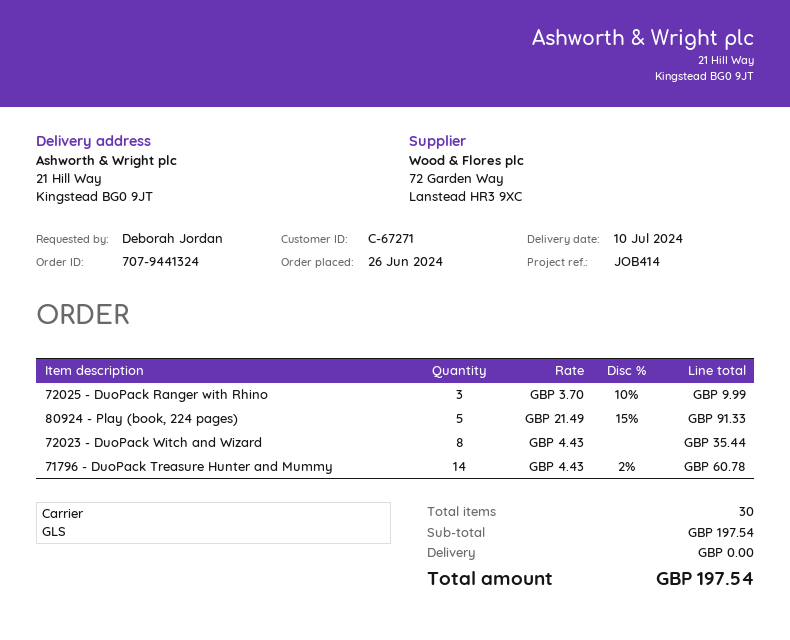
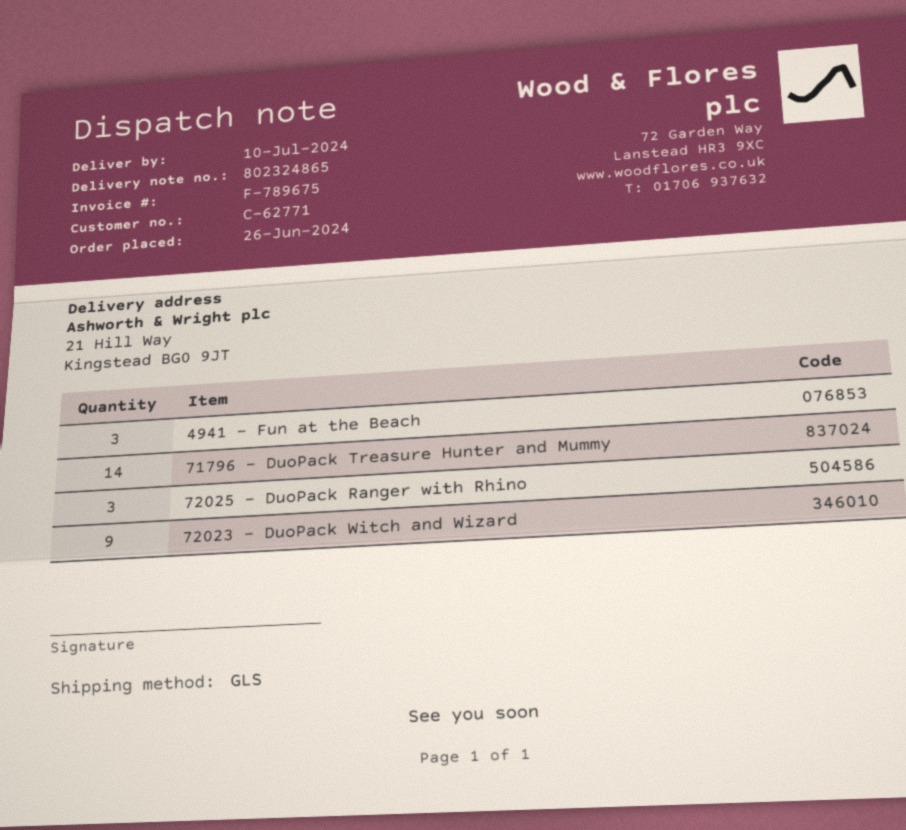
customer number: C-67271 -> C-62771
80924 - Play (book, 224 pages): 5 -> none
72023 - DuoPack Witch and Wizard: 8 -> 9
4941 - Fun at the Beach: none -> 3

